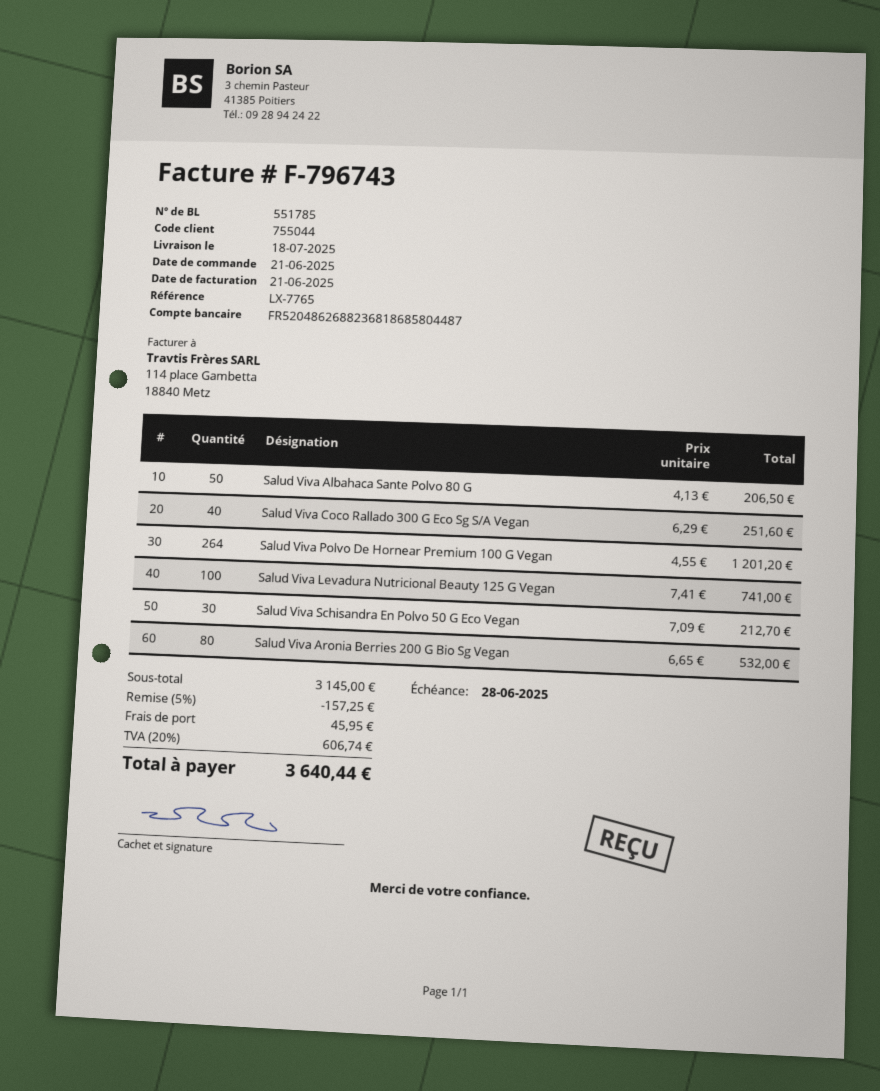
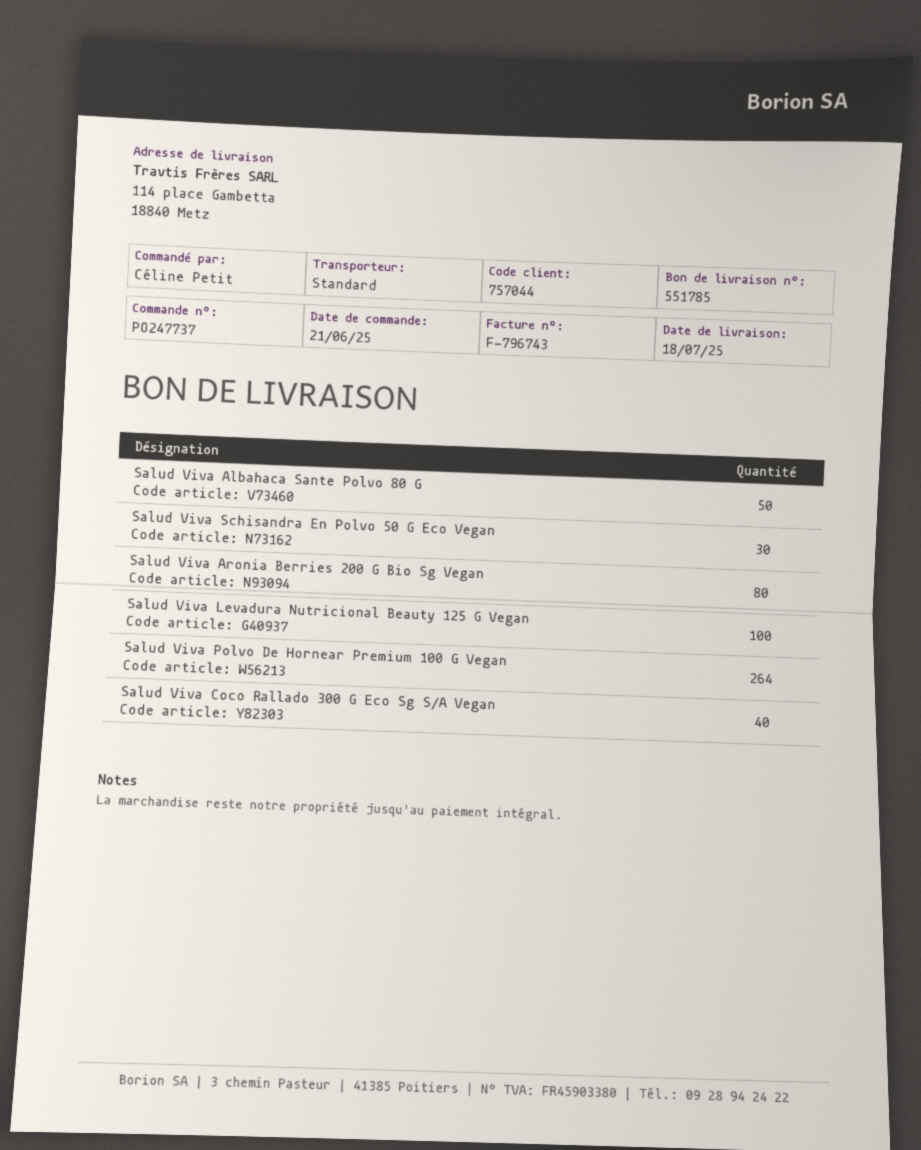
customer number: 755044 -> 757044

